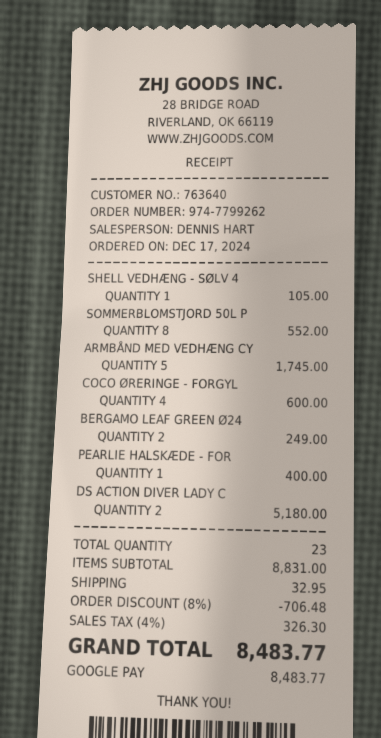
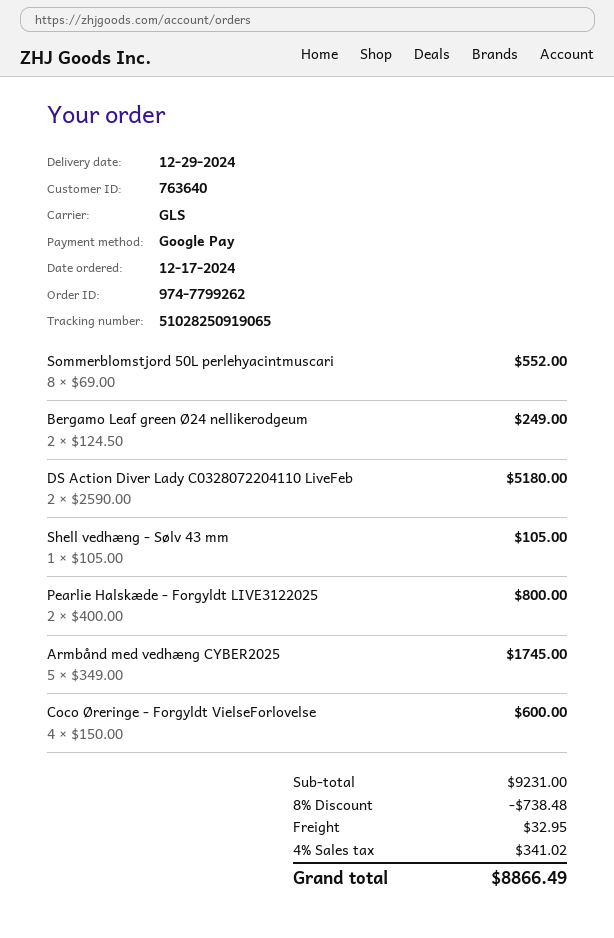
PEARLIE HALSKÆDE - FOR: 1 for 400.00 -> 2 for 800.00
subtotal: 8831.00 -> 9231.00
discount: 8% = 706.48 -> 8% = 738.48
tax: 4% = 326.30 -> 4% = 341.02
total: 8483.77 -> 8866.49

